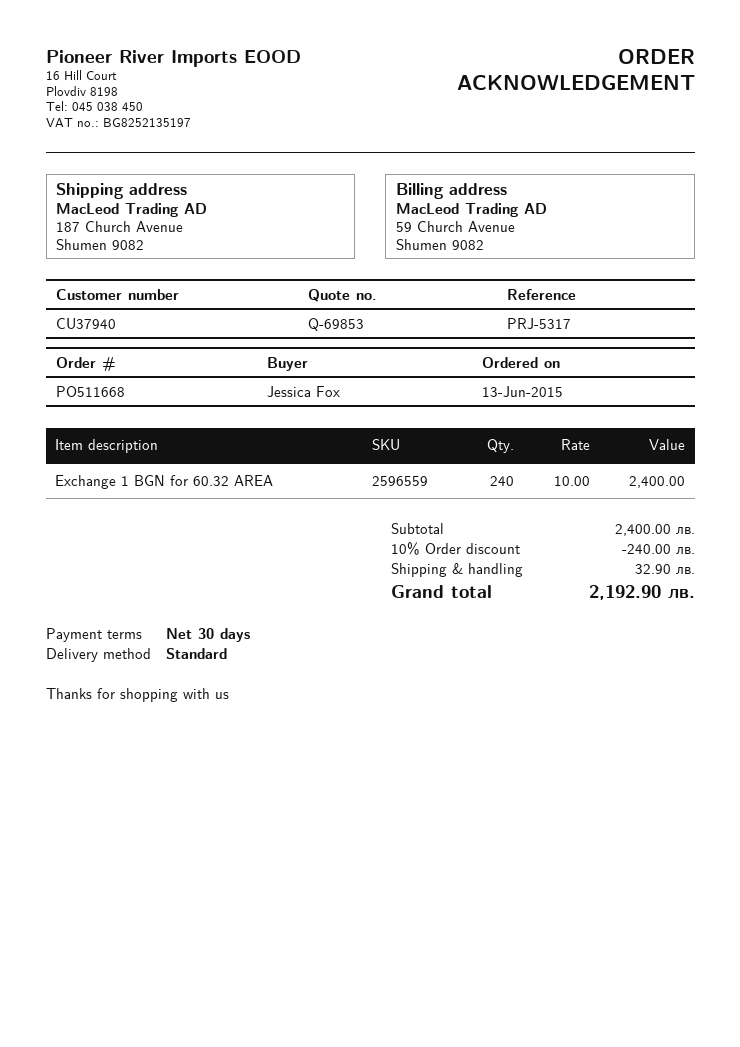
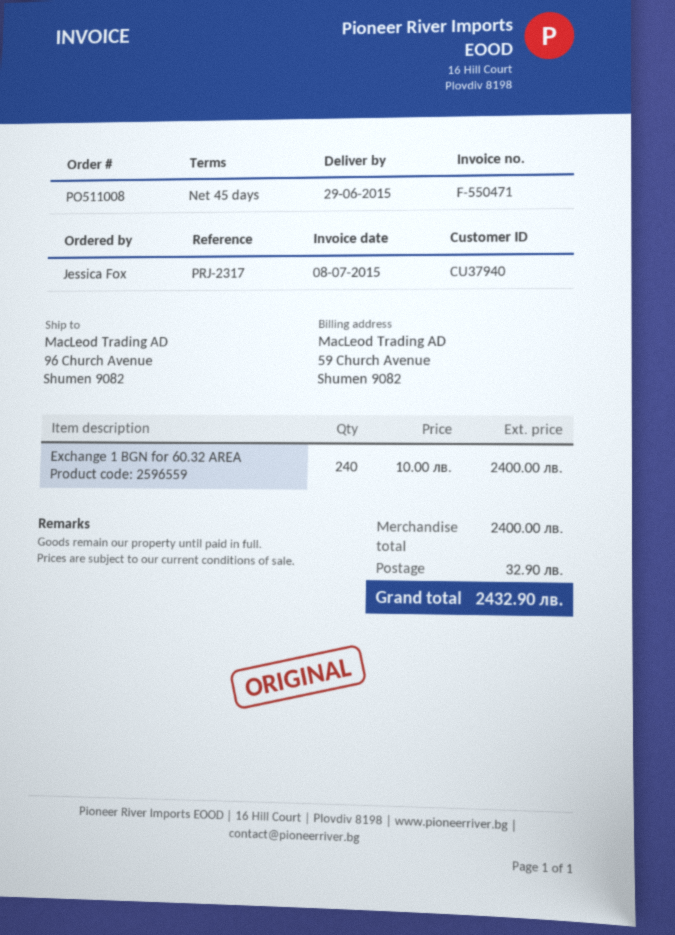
order number: PO511668 -> PO511008
payment terms: 30 days -> 45 days
reference: PRJ-5317 -> PRJ-2317
ship to: 187 Church Avenue, Shumen 9082 -> 96 Church Avenue, Shumen 9082
discount: 10% = 240.00 -> none
total: 2192.90 -> 2432.90

